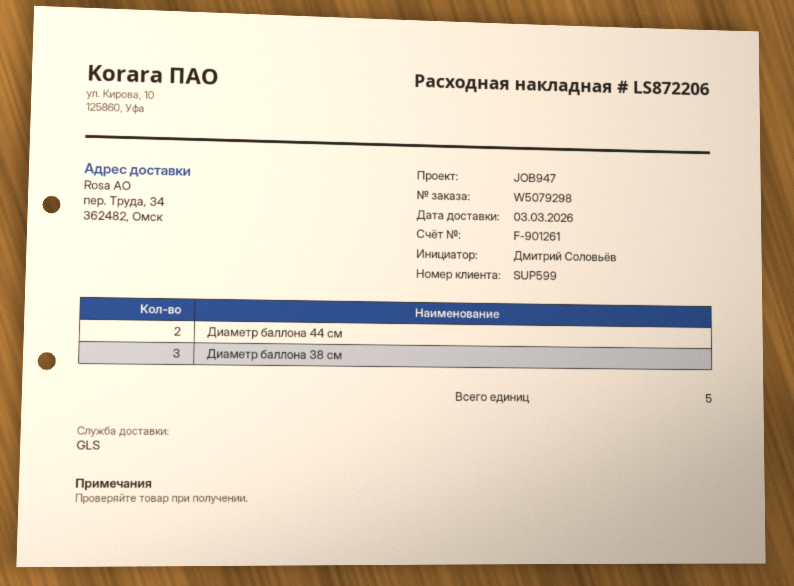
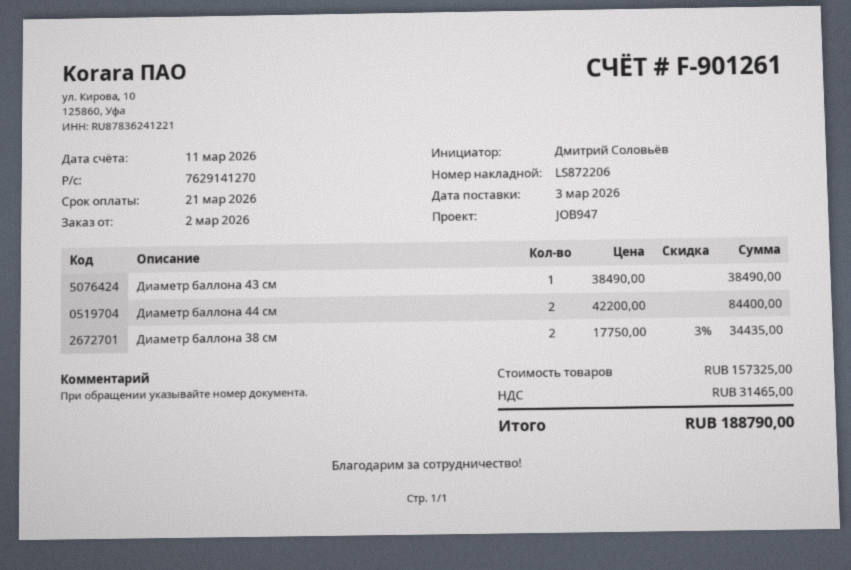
Диаметр баллона 38 см: 3 -> 2
Диаметр баллона 43 см: none -> 1

